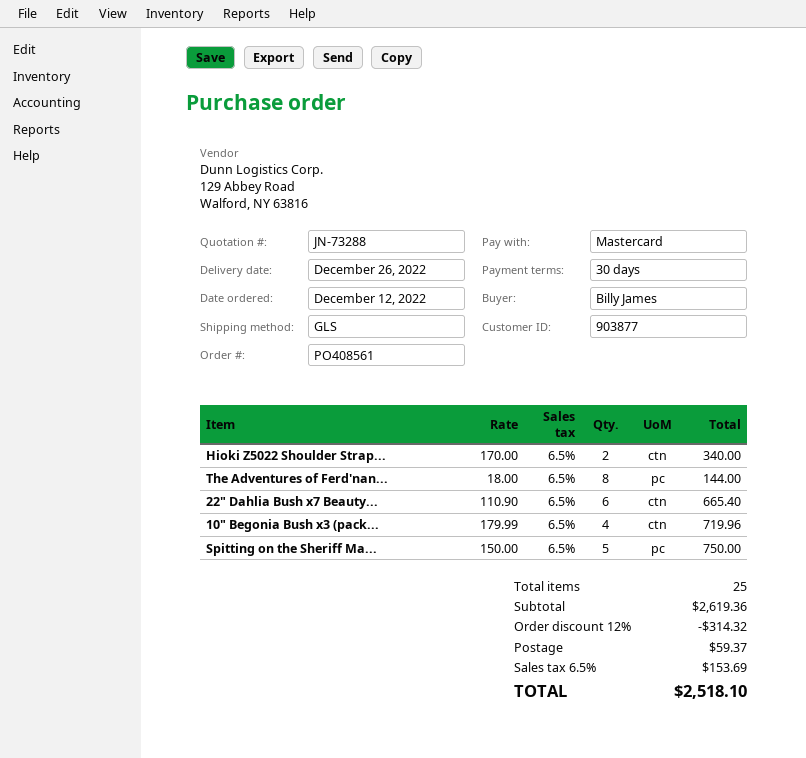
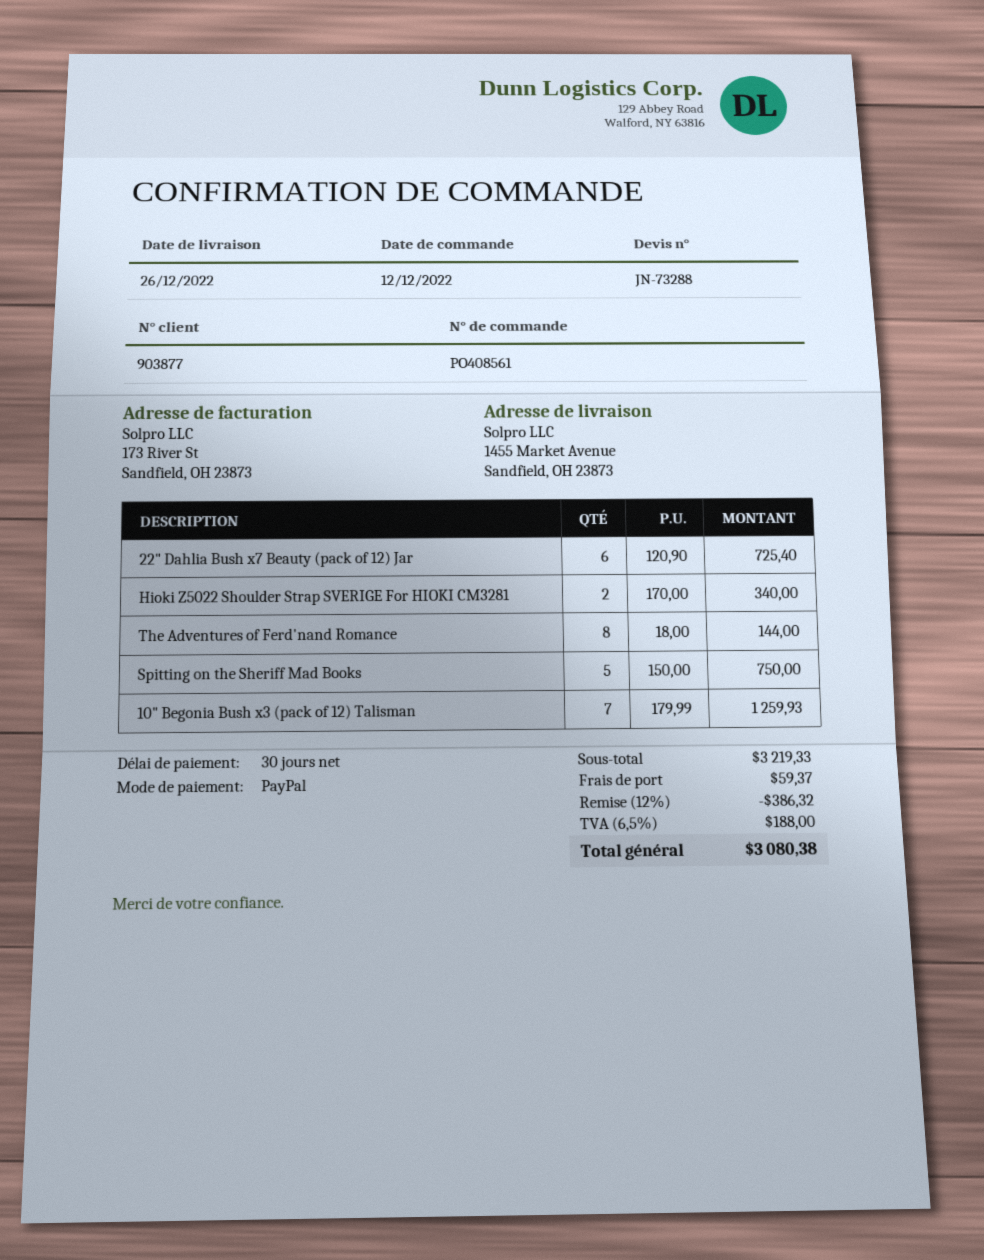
payment method: Mastercard -> PayPal
22" Dahlia Bush x7 Beauty...: 6 x 110.90 = 665.40 -> 6 x 120.90 = 725.40
10" Begonia Bush x3 (pack...: 4 x 179.99 = 719.96 -> 7 x 179.99 = 1259.93
subtotal: 2619.36 -> 3219.33
discount: 12% = 314.32 -> 12% = 386.32
tax: 6.5% = 153.69 -> 6.5% = 188.00
total: 2518.10 -> 3080.38

